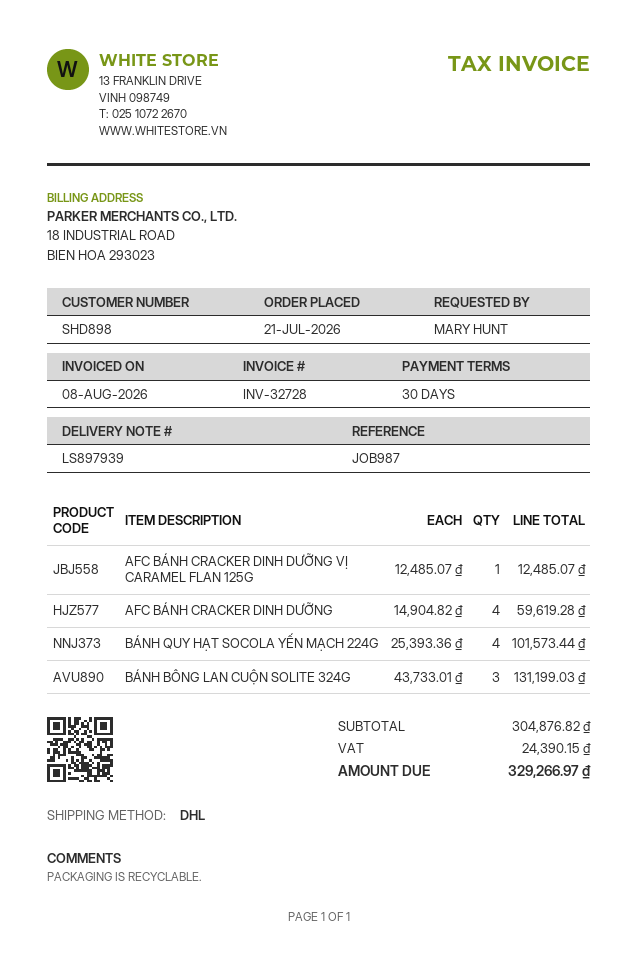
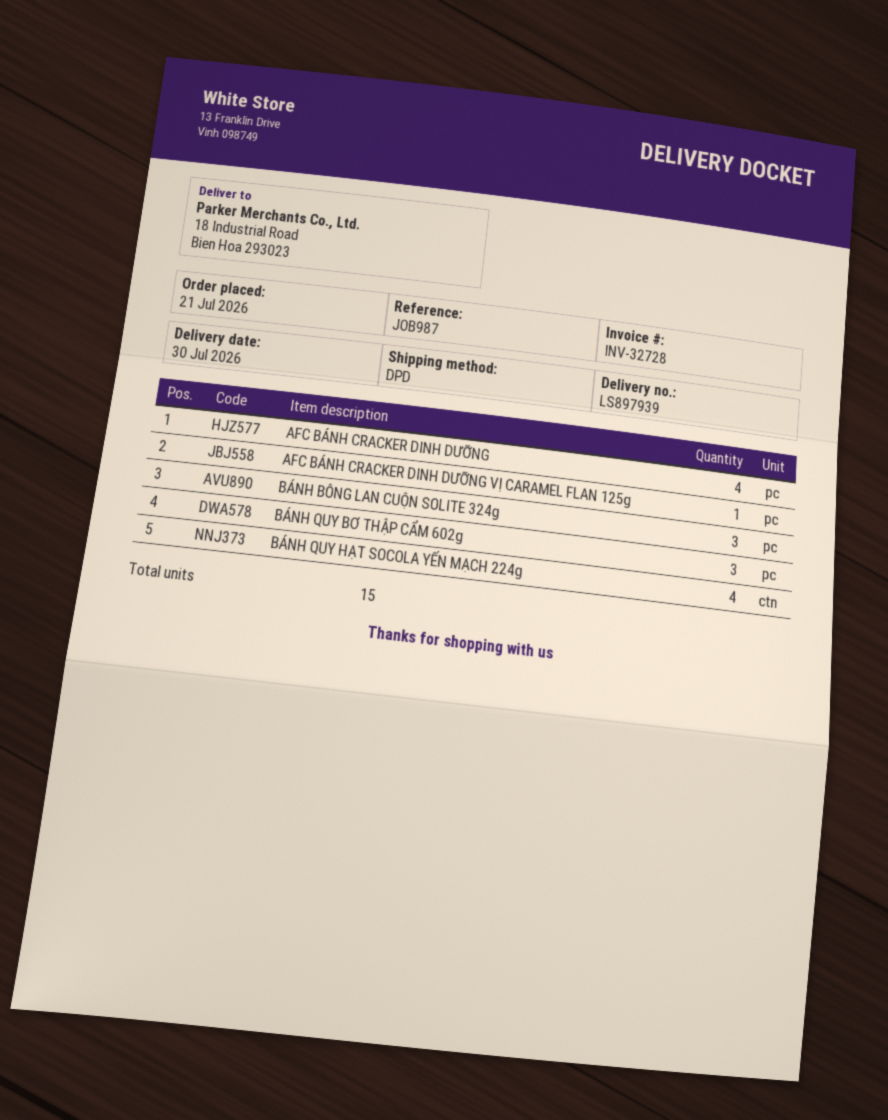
shipping method: DHL -> DPD
BÁNH QUY BƠ THẬP CẨM 602g: none -> 3

